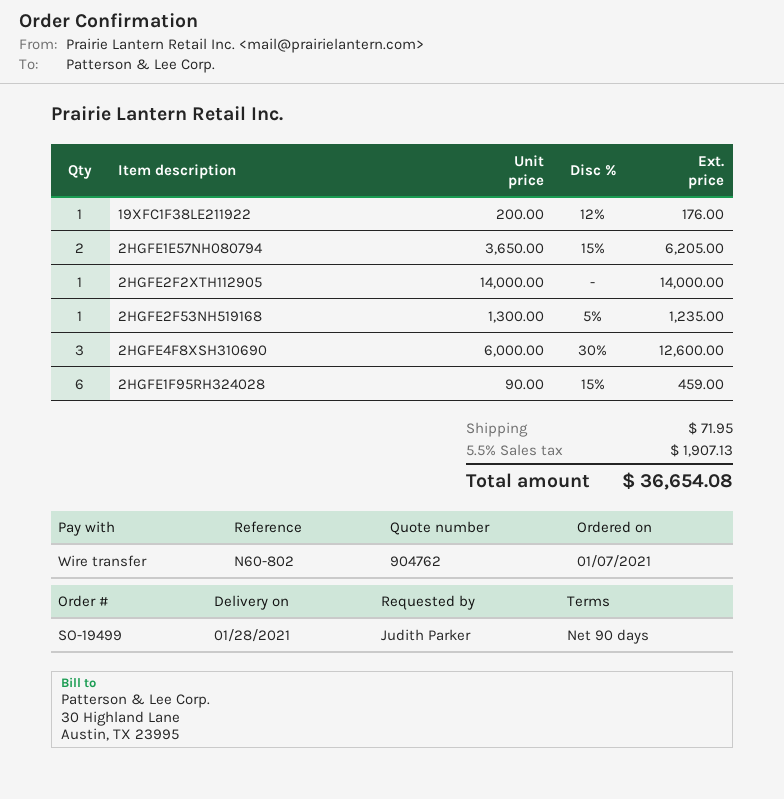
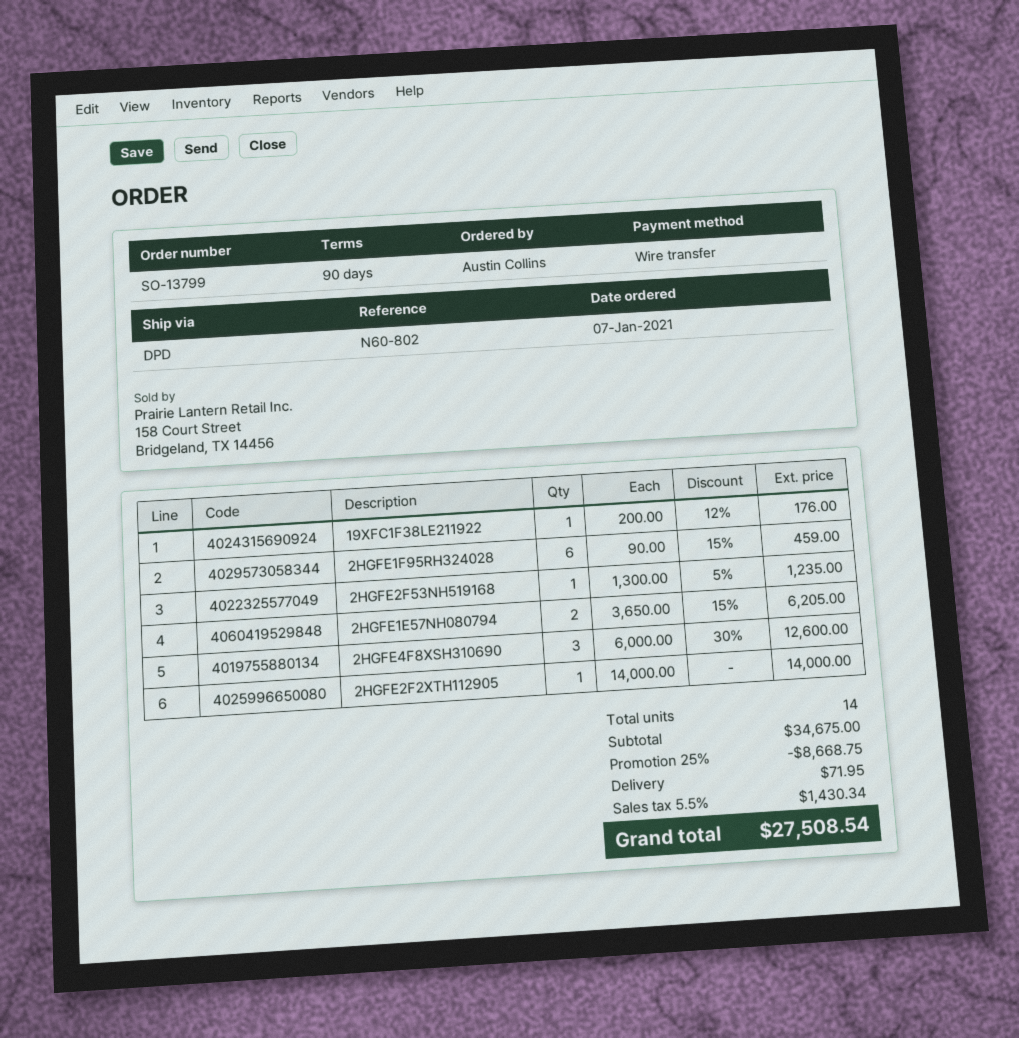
order number: SO-19499 -> SO-13799
ordered by: Judith Parker -> Austin Collins
discount: none -> 25% = 8668.75
tax: 5.5% = 1907.13 -> 5.5% = 1430.34
total: 36654.08 -> 27508.54

